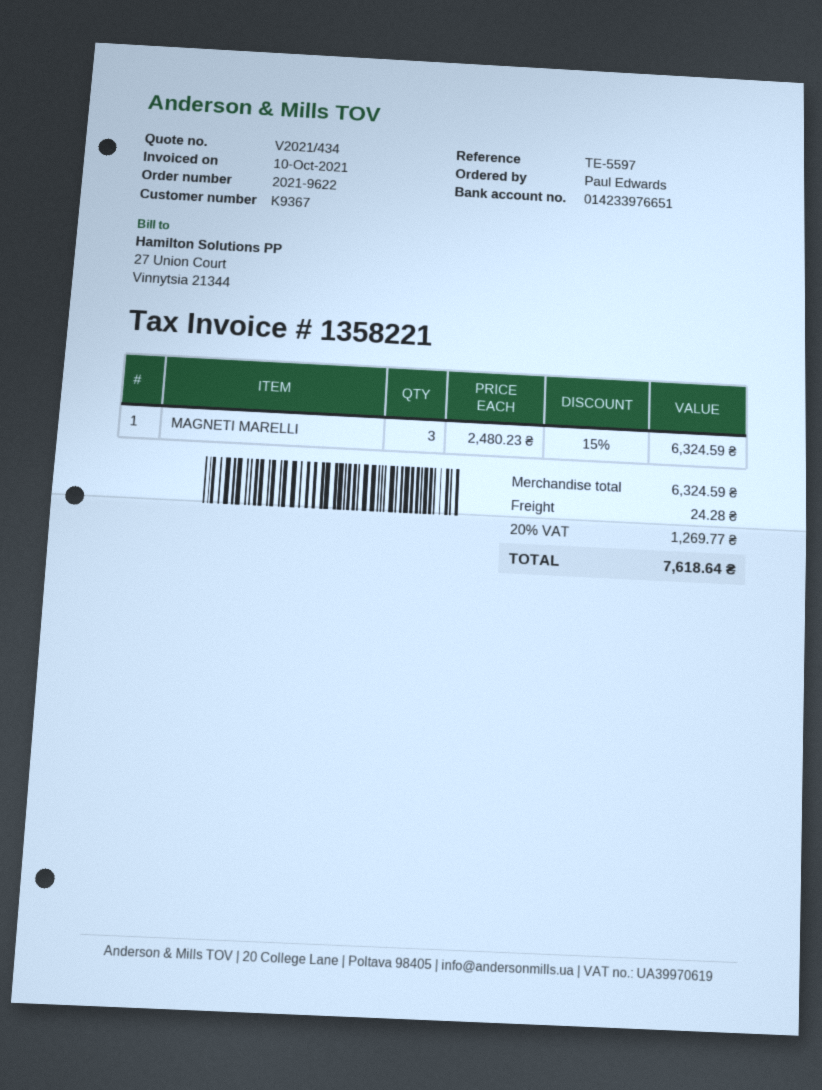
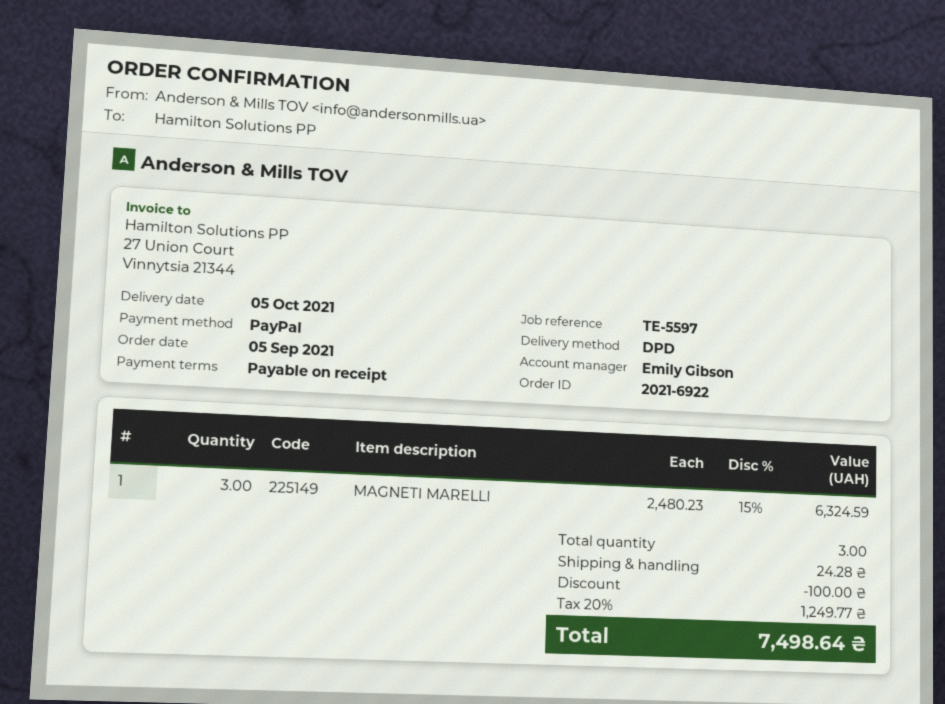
order number: 2021-9622 -> 2021-6922
discount: none -> 100.00
tax: 20% = 1269.77 -> 20% = 1249.77
total: 7618.64 -> 7498.64

